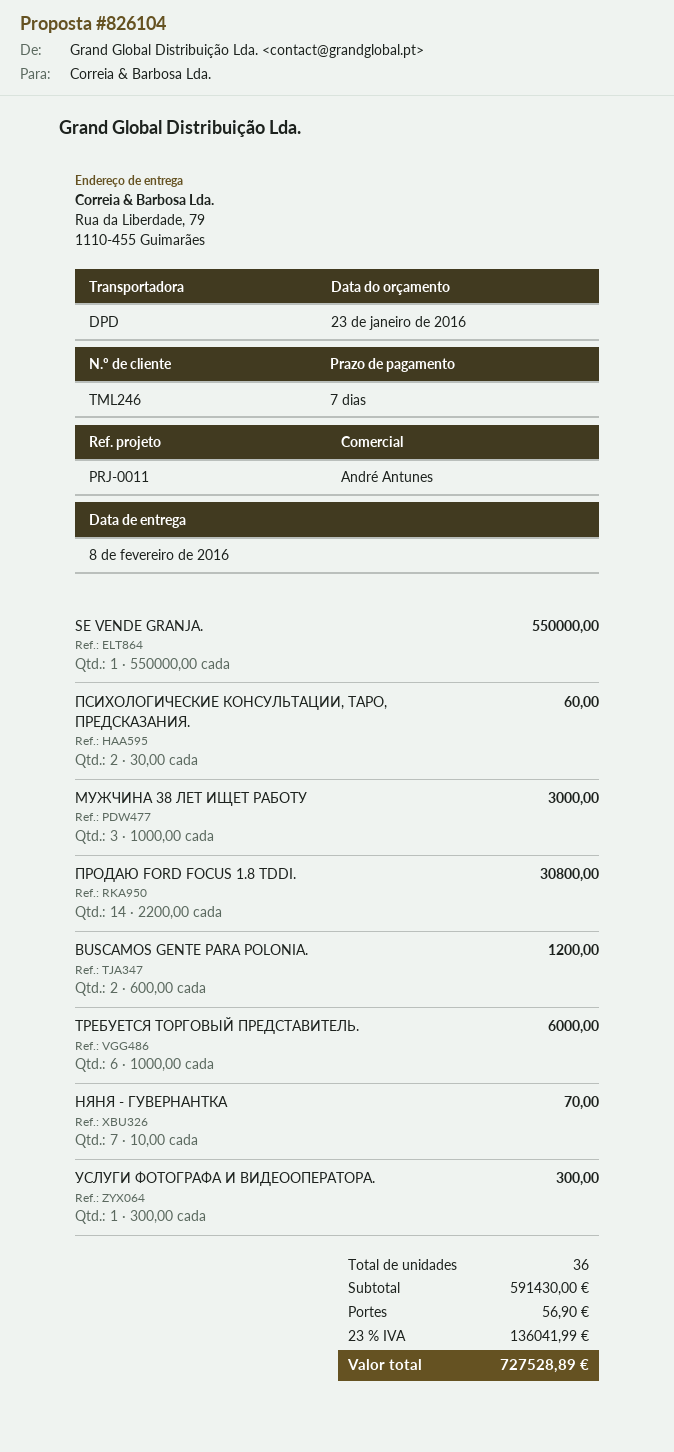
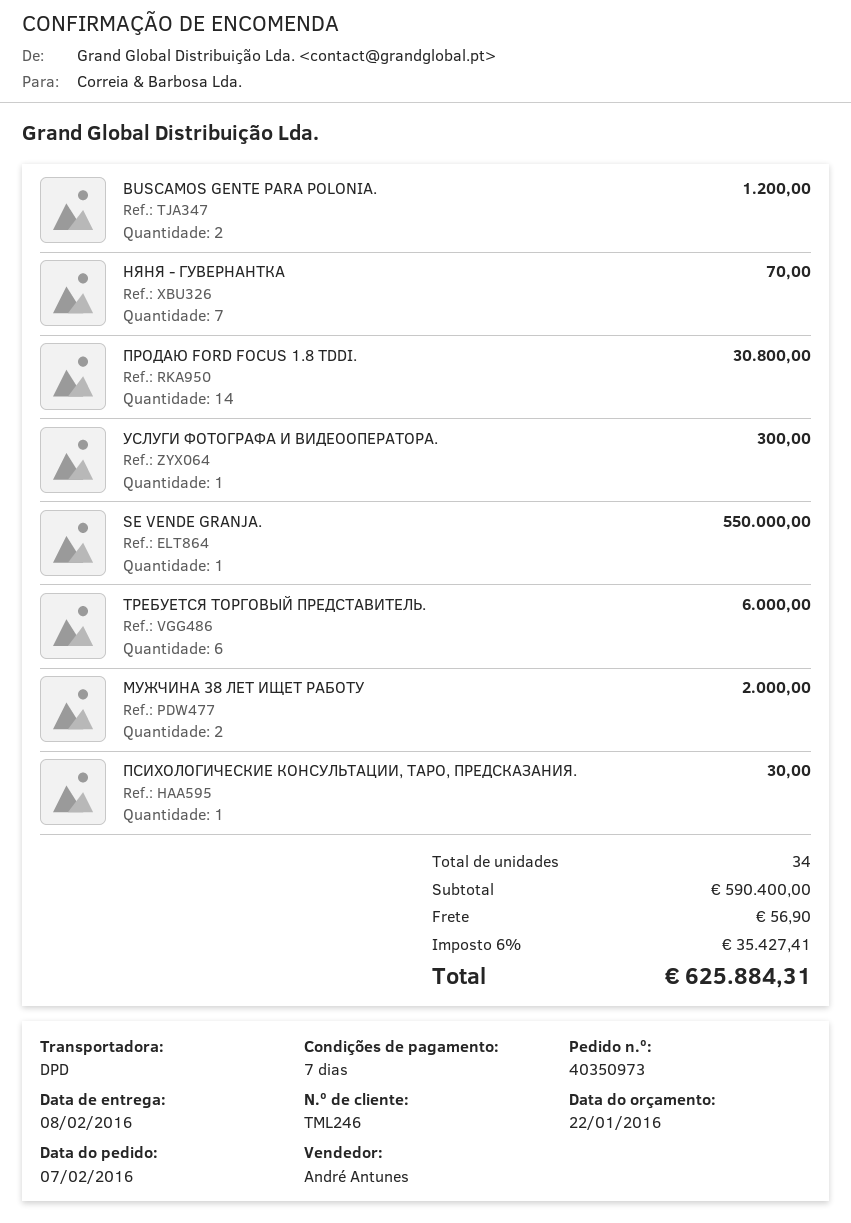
quote date: 2016-01-23 -> 2016-01-22
ПСИХОЛОГИЧЕСКИЕ КОНСУЛЬТАЦИИ, ТАРО, ПРЕДСКАЗАНИЯ.: 2 for 60.00 -> 1 for 30.00
МУЖЧИНА 38 ЛЕТ ИЩЕТ РАБОТУ: 3 for 3000.00 -> 2 for 2000.00
total quantity: 36 -> 34
subtotal: 591430.00 -> 590400.00
tax: 23% = 136041.99 -> 6% = 35427.41
total: 727528.89 -> 625884.31

